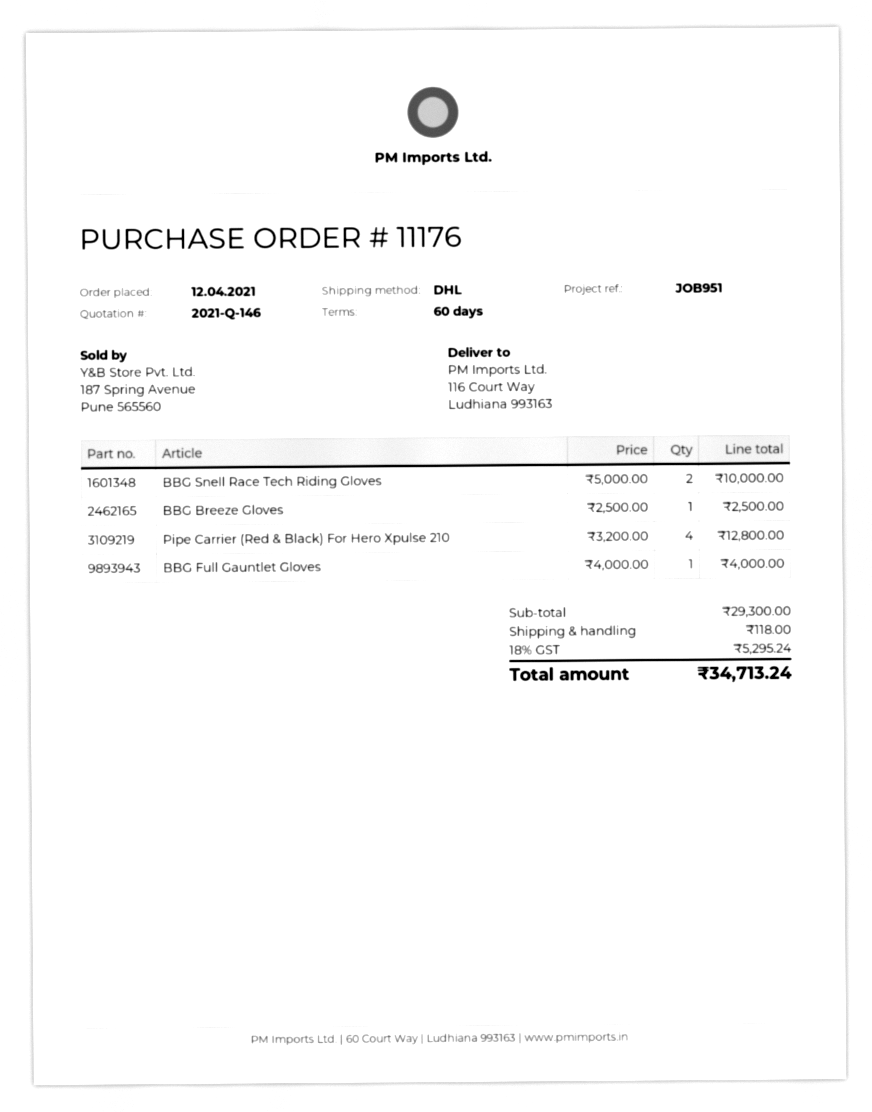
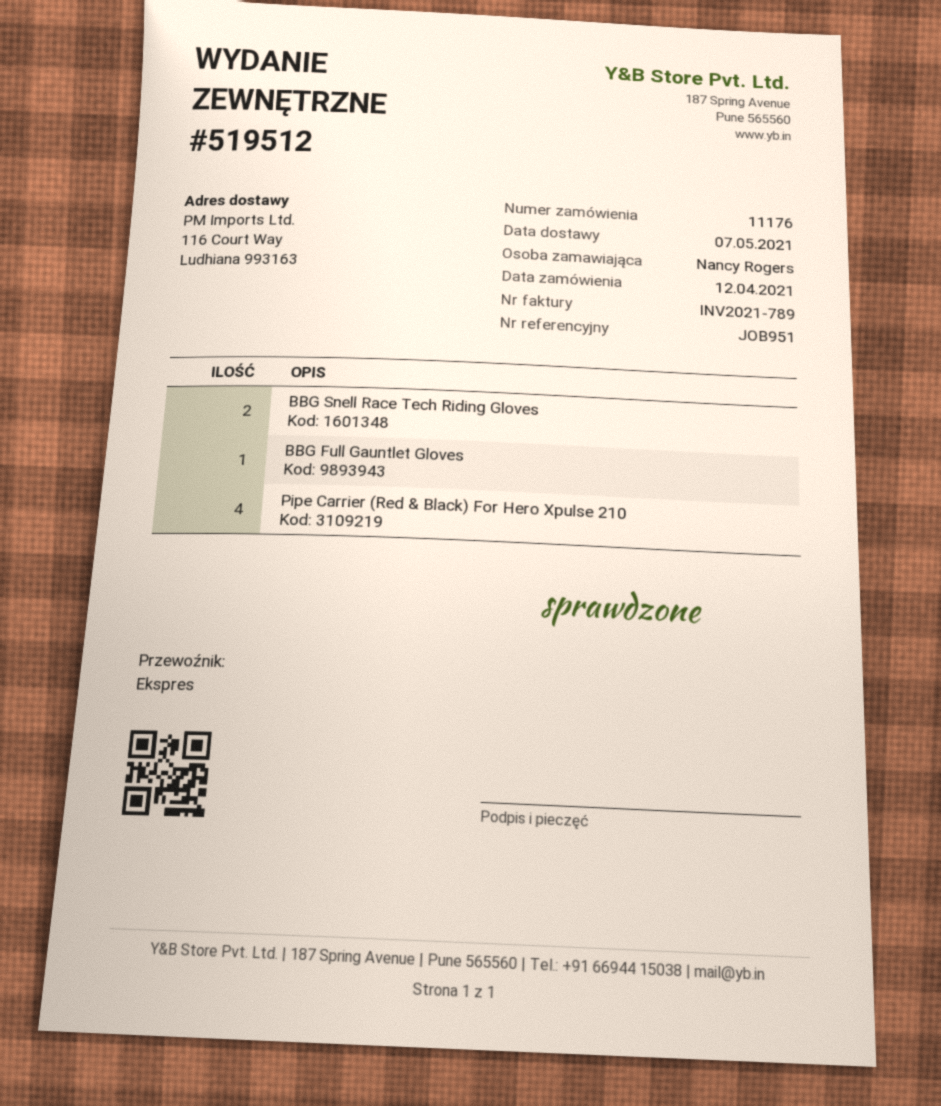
shipping method: DHL -> express
BBG Breeze Gloves: 1 -> none

